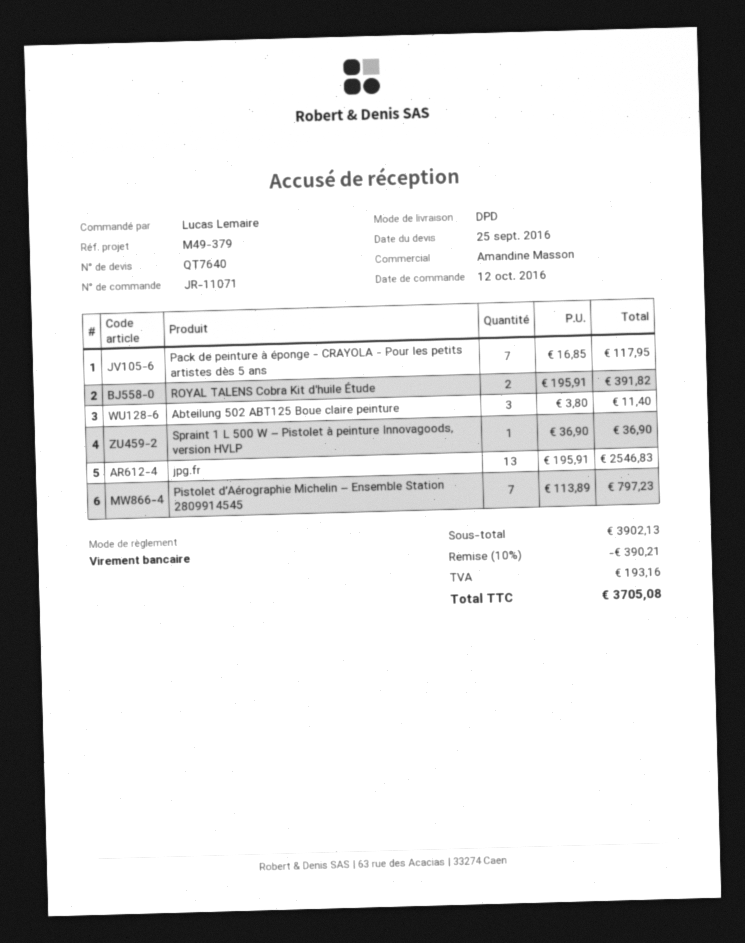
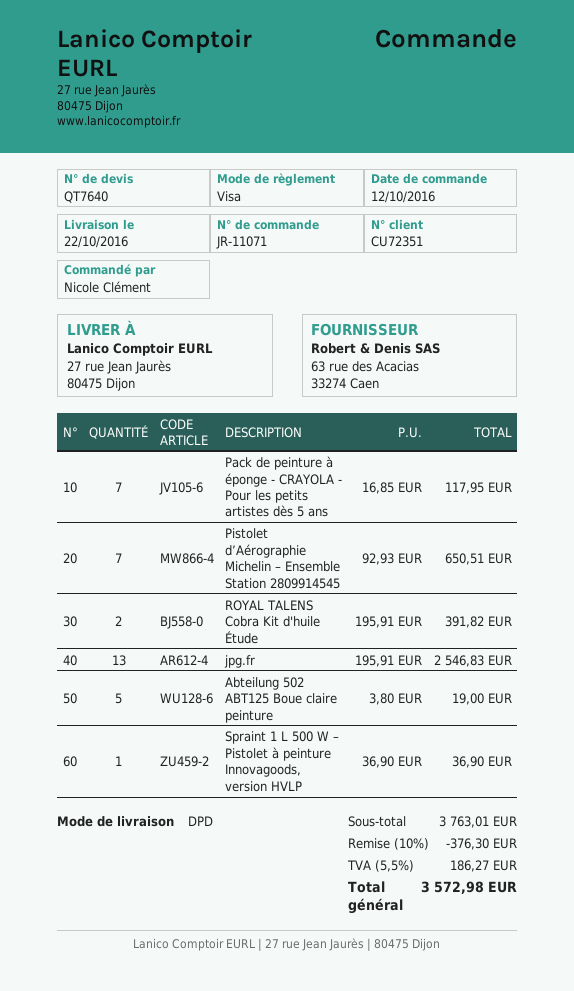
ordered by: Lucas Lemaire -> Nicole Clément
payment method: bank transfer -> Visa
Abteilung 502 ABT125 Boue claire peinture: 3 x 3.80 = 11.40 -> 5 x 3.80 = 19.00
Pistolet d’Aérographie Michelin – Ensemble Station 2809914545: 7 x 113.89 = 797.23 -> 7 x 92.93 = 650.51
subtotal: 3902.13 -> 3763.01
discount: 10% = 390.21 -> 10% = 376.30
tax: 193.16 -> 186.27
total: 3705.08 -> 3572.98

